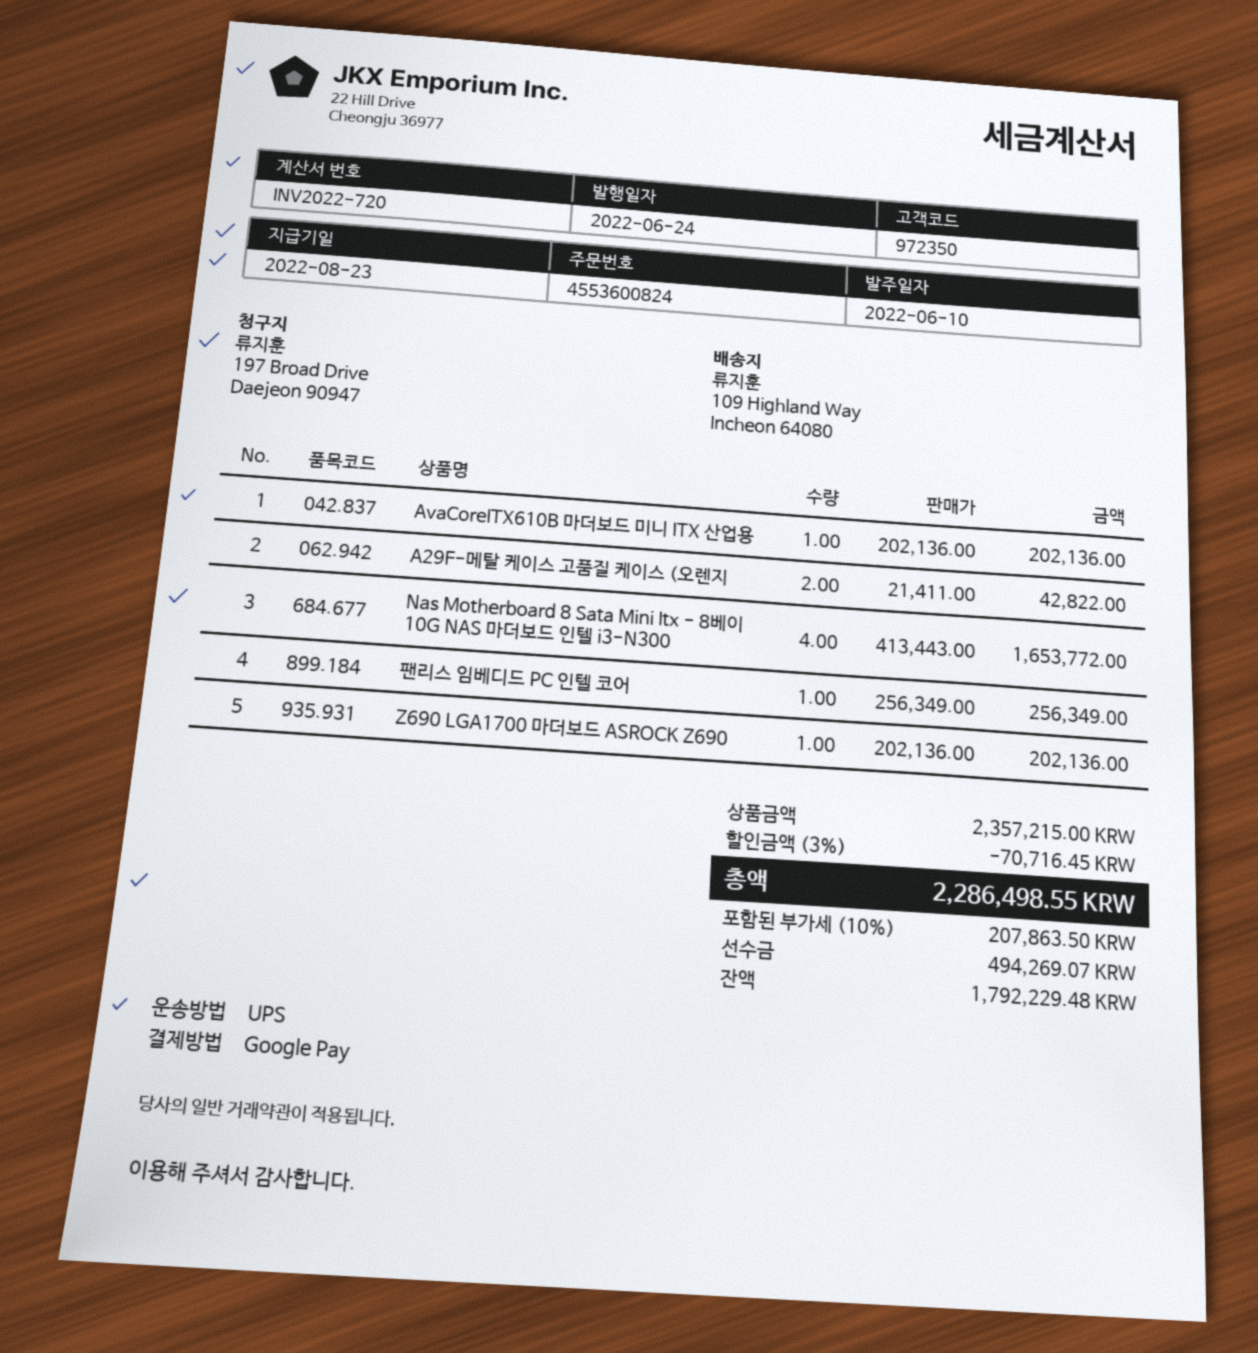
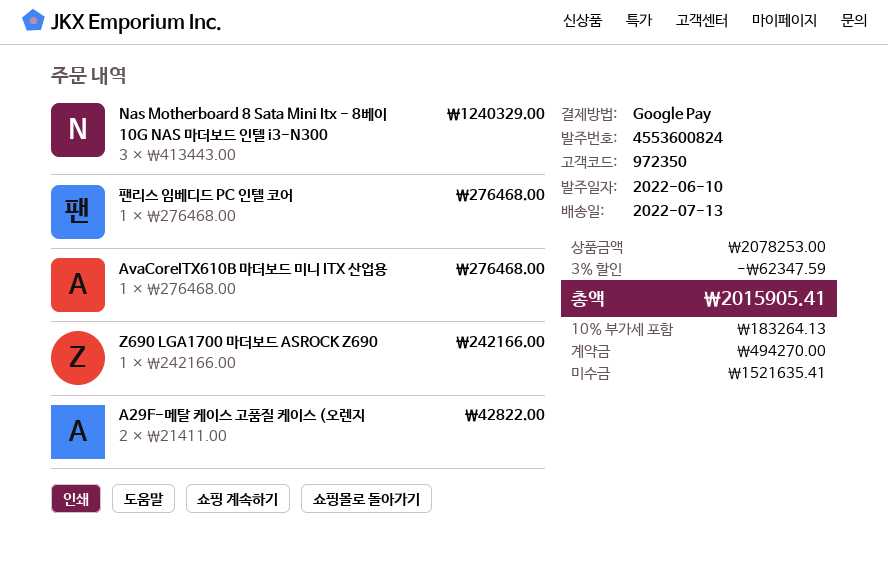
AvaCoreITX610B 마더보드 미니 ITX 산업용: 1 x 202136.00 = 202136.00 -> 1 x 276468.00 = 276468.00
Nas Motherboard 8 Sata Mini Itx - 8베이 10G NAS 마더보드 인텔 i3-N300: 4 x 413443.00 = 1653772.00 -> 3 x 413443.00 = 1240329.00
팬리스 임베디드 PC 인텔 코어: 1 x 256349.00 = 256349.00 -> 1 x 276468.00 = 276468.00
Z690 LGA1700 마더보드 ASROCK Z690: 1 x 202136.00 = 202136.00 -> 1 x 242166.00 = 242166.00
subtotal: 2357215.00 -> 2078253.00
discount: 3% = 70716.45 -> 3% = 62347.59
tax: 10% = 207863.50 -> 10% = 183264.13
total: 2286498.55 -> 2015905.41
deposit: 494269.07 -> 494270.00
balance: 1792229.48 -> 1521635.41

